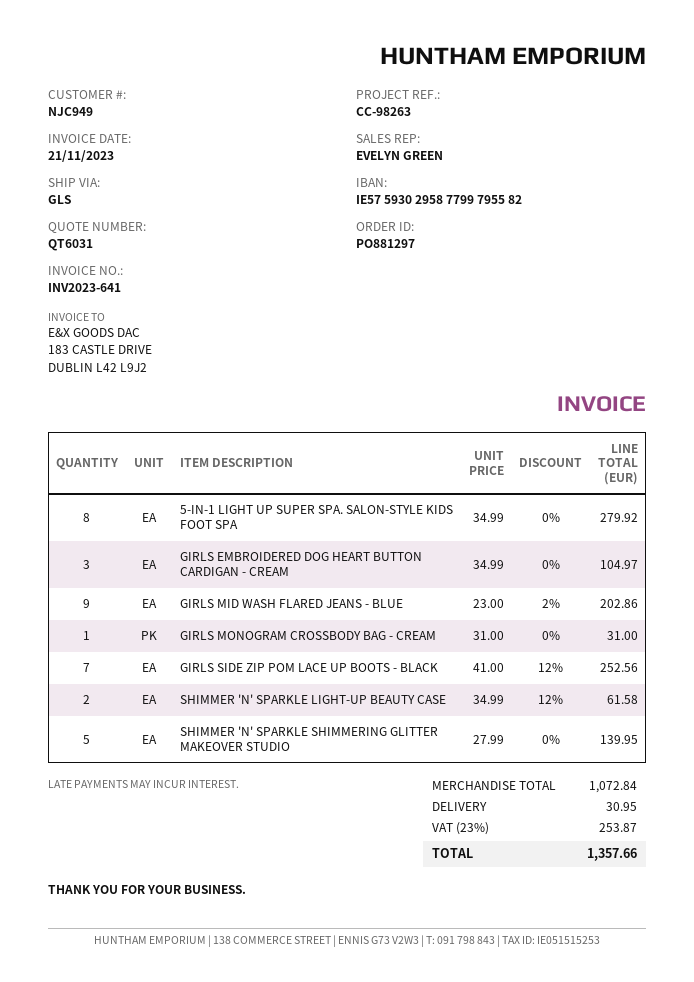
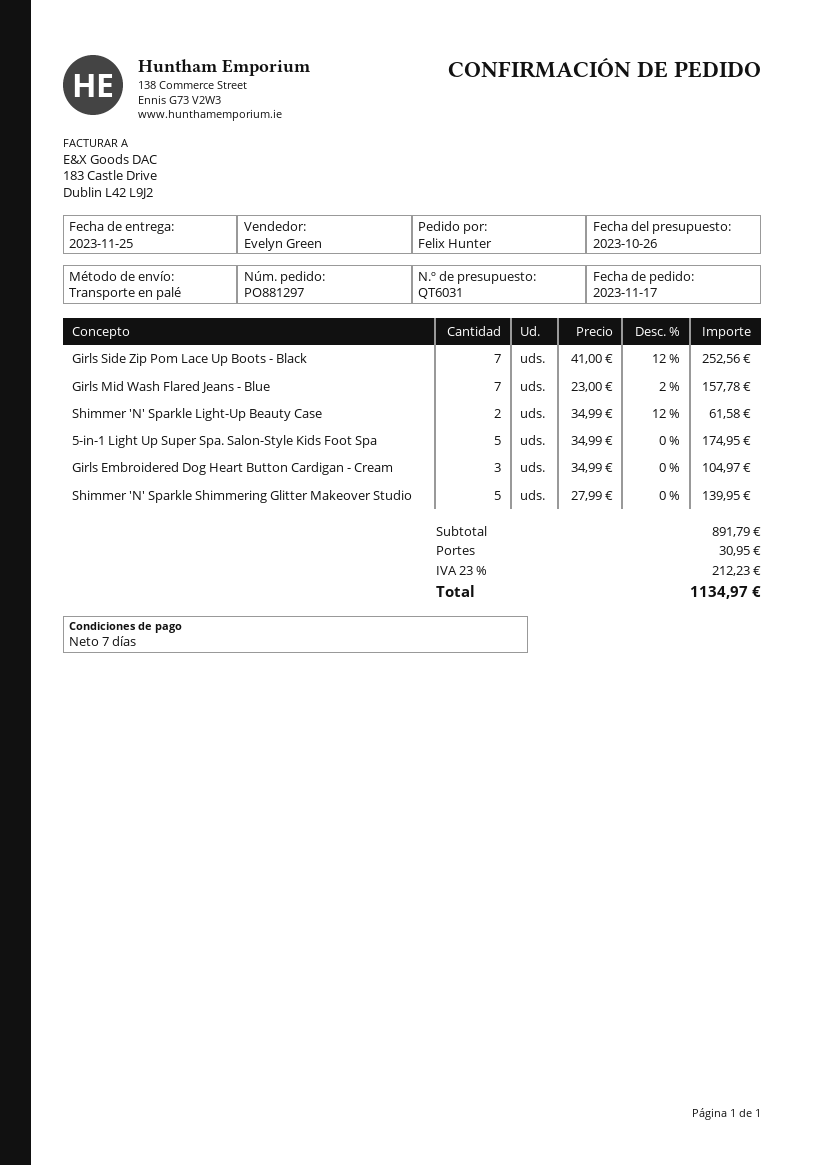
shipping method: GLS -> pallet freight
5-IN-1 LIGHT UP SUPER SPA. SALON-STYLE KIDS FOOT SPA: 8 x 34.99 = 279.92 -> 5 x 34.99 = 174.95
GIRLS MID WASH FLARED JEANS - BLUE: 9 x 23.00 - 2% = 202.86 -> 7 x 23.00 - 2% = 157.78
GIRLS MONOGRAM CROSSBODY BAG - CREAM: 1 x 31.00 = 31.00 -> none
subtotal: 1072.84 -> 891.79
tax: 23% = 253.87 -> 23% = 212.23
total: 1357.66 -> 1134.97

